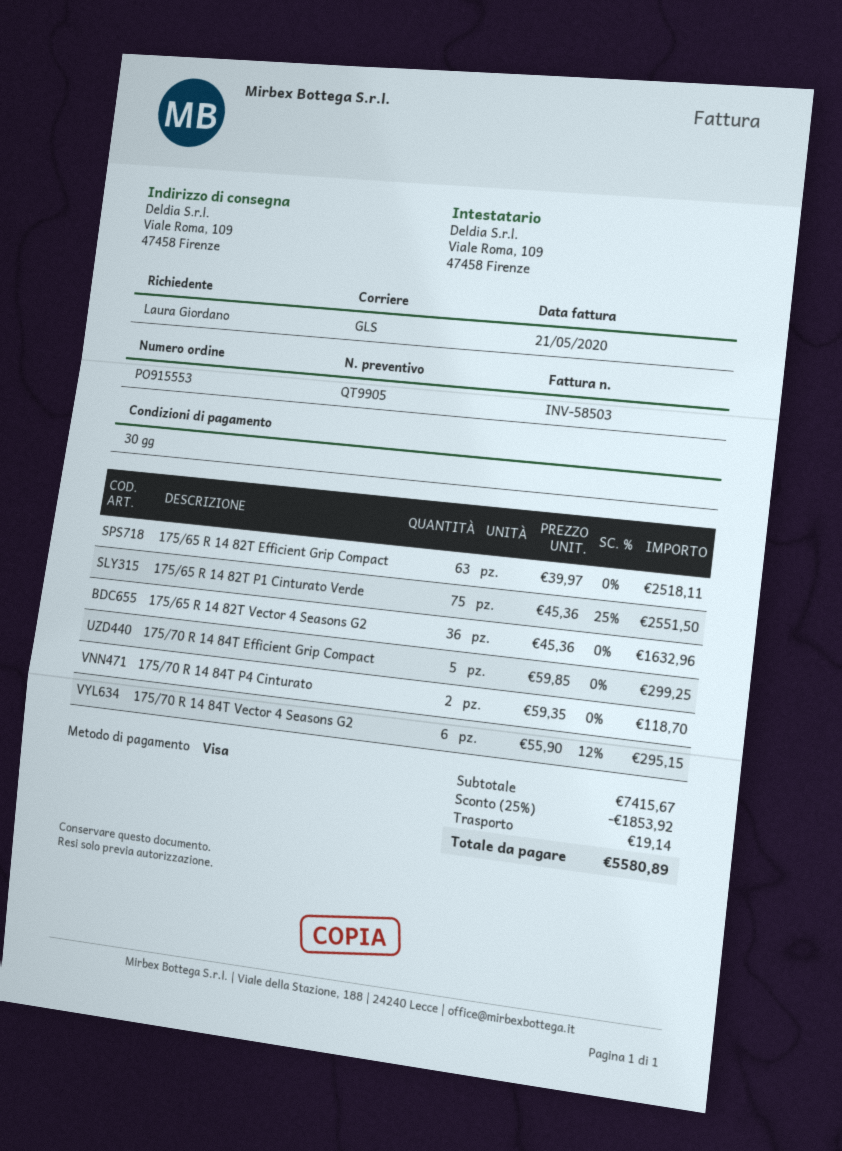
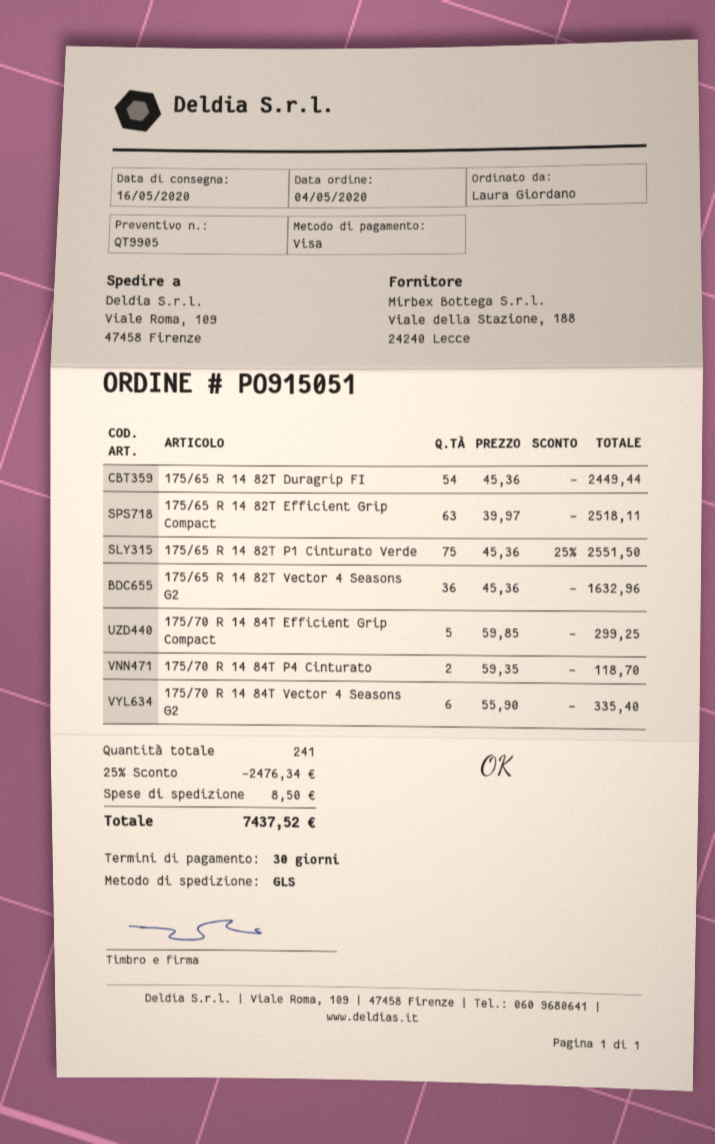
order number: PO915553 -> PO915051
175/70 R 14 84T Vector 4 Seasons G2: 6 x 55.90 - 12% = 295.15 -> 6 x 55.90 = 335.40
175/65 R 14 82T Duragrip FI: none -> 54 x 45.36 = 2449.44
discount: 25% = 1853.92 -> 25% = 2476.34
shipping: 19.14 -> 8.50
total: 5580.89 -> 7437.52

